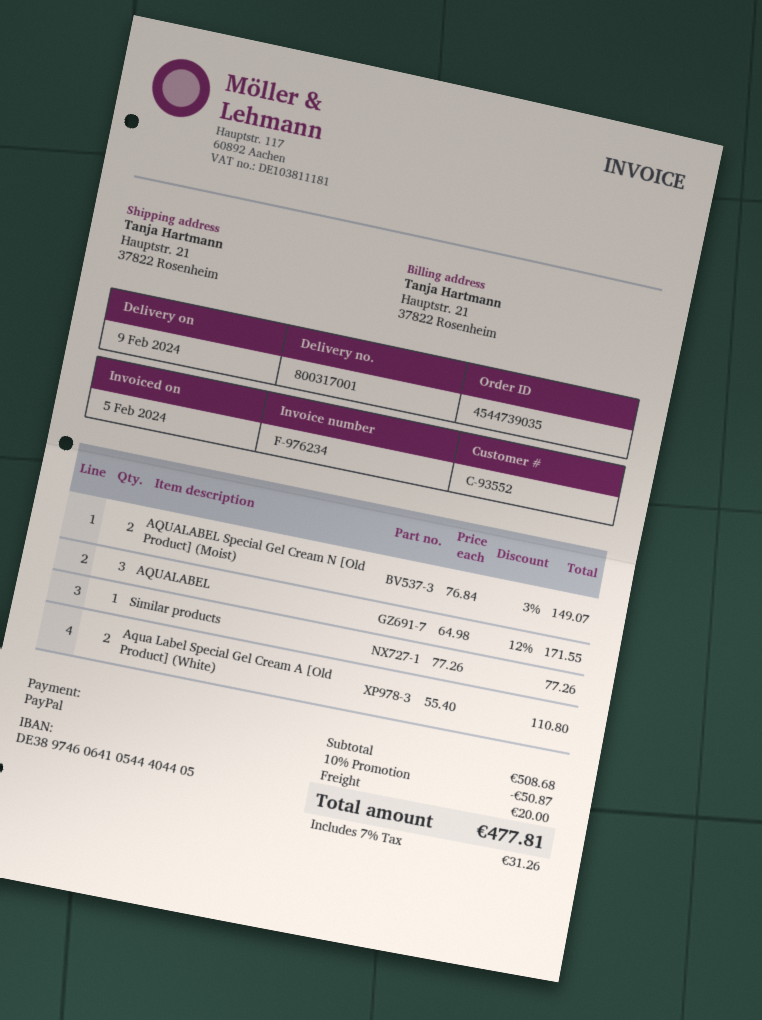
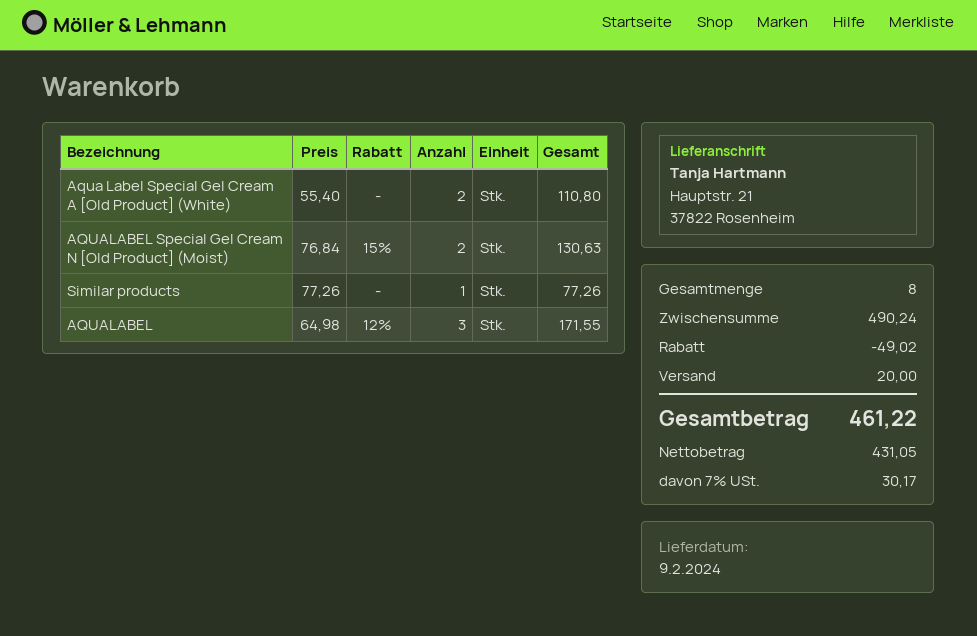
AQUALABEL Special Gel Cream N [Old Product] (Moist): 2 x 76.84 - 3% = 149.07 -> 2 x 76.84 - 15% = 130.63
subtotal: 508.68 -> 490.24
discount: 50.87 -> 49.02
tax: 7% = 31.26 -> 7% = 30.17
total: 477.81 -> 461.22

